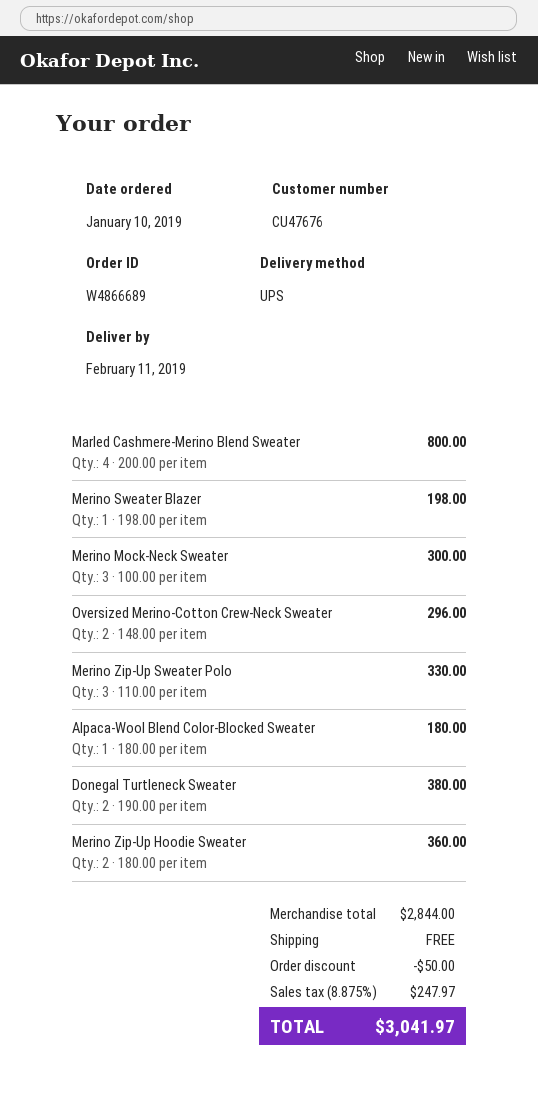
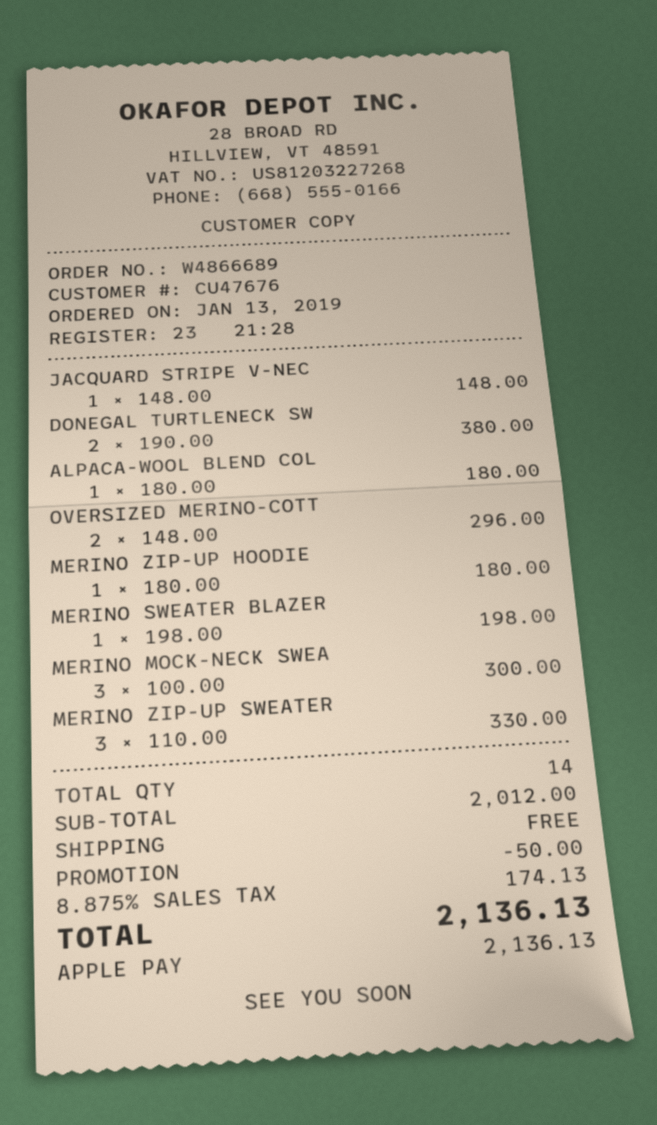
order date: 2019-01-10 -> 2019-01-13
Marled Cashmere-Merino Blend Sweater: 4 x 200.00 = 800.00 -> none
Merino Zip-Up Hoodie Sweater: 2 x 180.00 = 360.00 -> 1 x 180.00 = 180.00
JACQUARD STRIPE V-NEC: none -> 1 x 148.00 = 148.00
subtotal: 2844.00 -> 2012.00
tax: 8.875% = 247.97 -> 8.875% = 174.13
total: 3041.97 -> 2136.13

